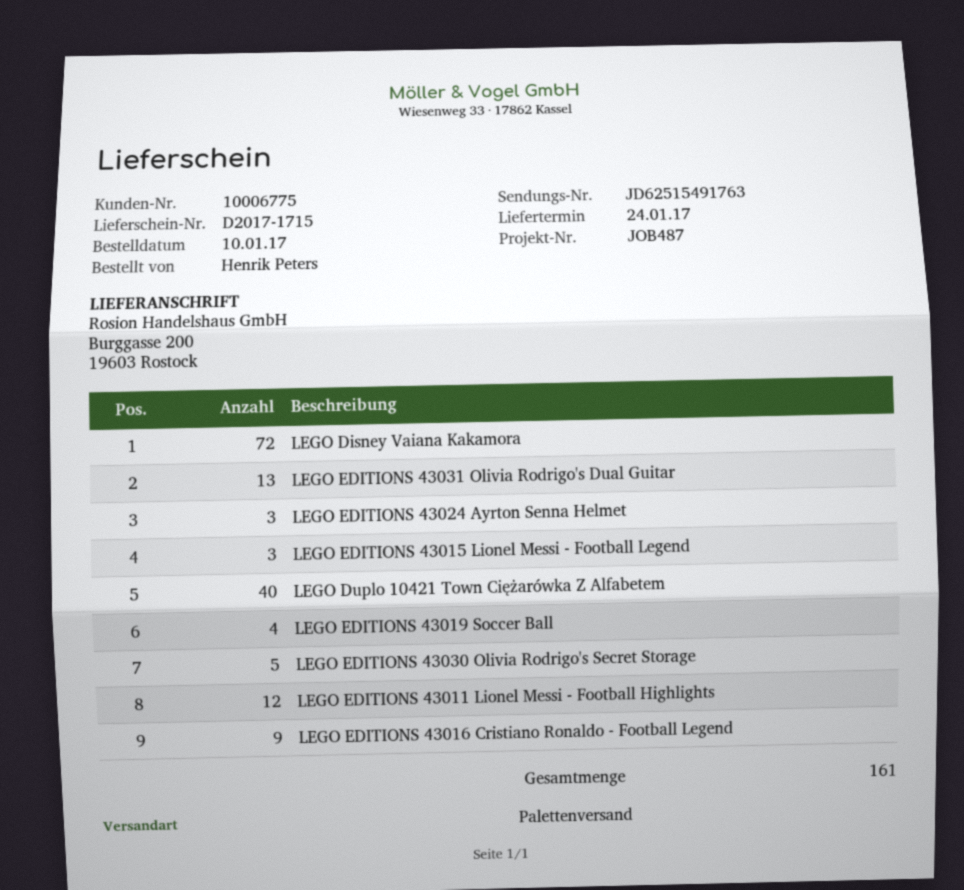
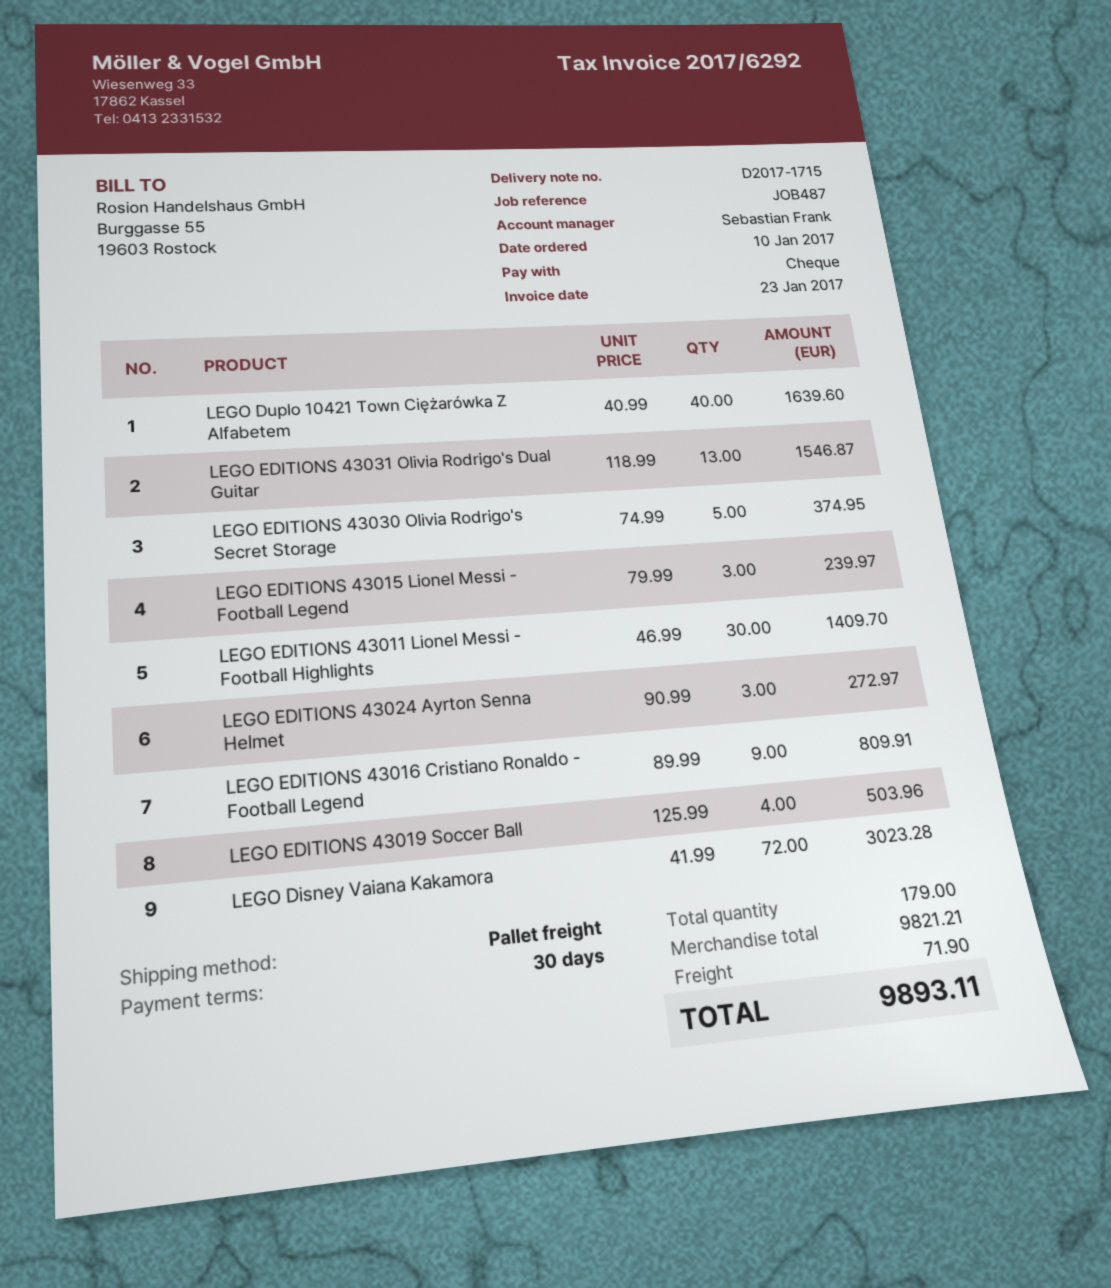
LEGO EDITIONS 43011 Lionel Messi - Football Highlights: 12 -> 30
total quantity: 161 -> 179

